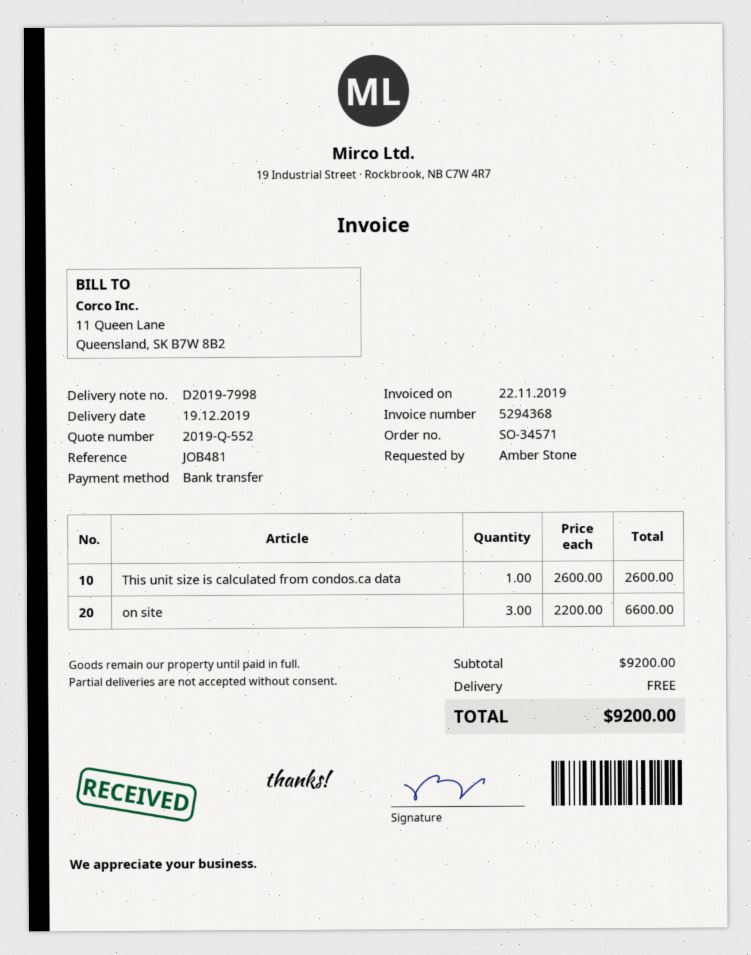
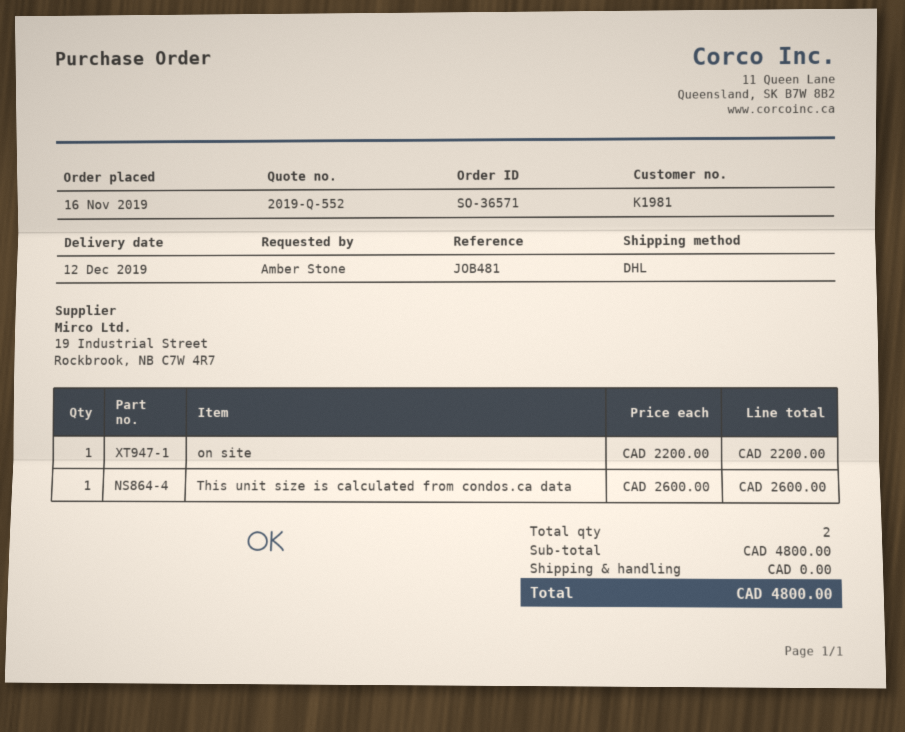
order number: SO-34571 -> SO-36571
delivery date: 2019-12-19 -> 2019-12-12
on site: 3 x 2200.00 = 6600.00 -> 1 x 2200.00 = 2200.00
subtotal: 9200.00 -> 4800.00
total: 9200.00 -> 4800.00

